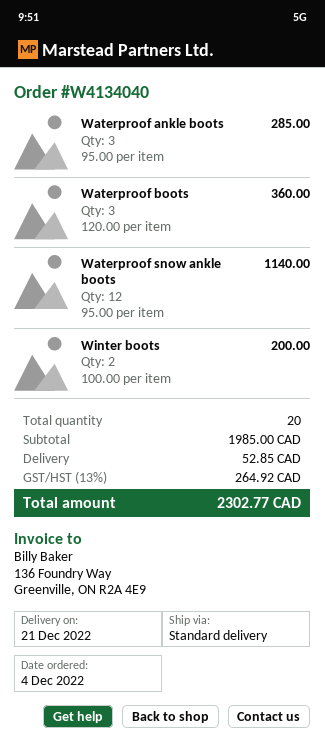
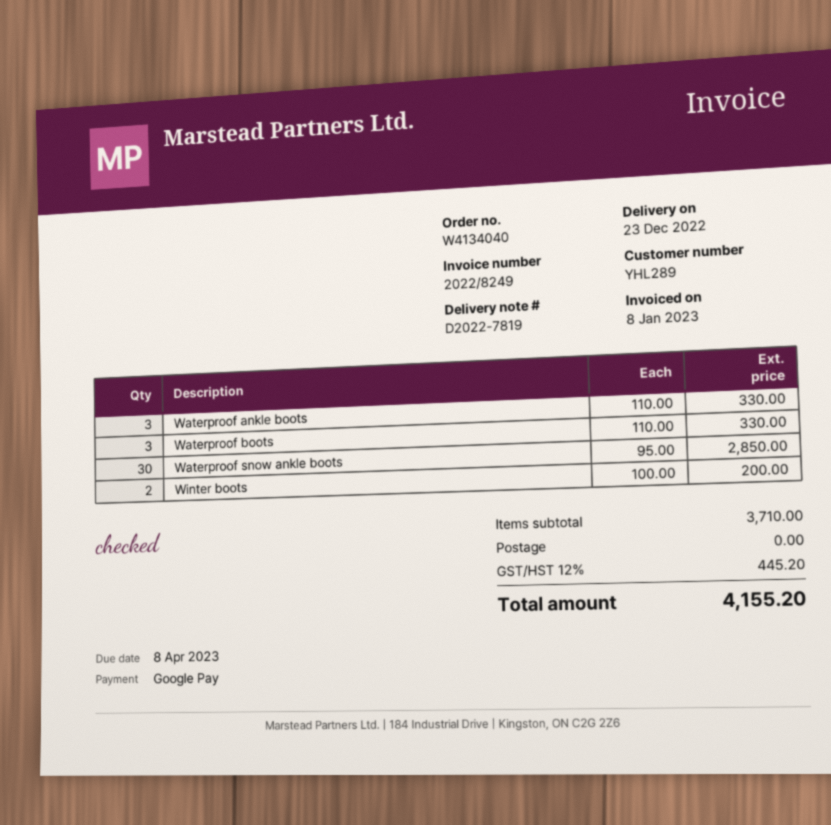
delivery date: 2022-12-21 -> 2022-12-23
Waterproof ankle boots: 3 x 95.00 = 285.00 -> 3 x 110.00 = 330.00
Waterproof boots: 3 x 120.00 = 360.00 -> 3 x 110.00 = 330.00
Waterproof snow ankle boots: 12 x 95.00 = 1140.00 -> 30 x 95.00 = 2850.00
subtotal: 1985.00 -> 3710.00
shipping: 52.85 -> 0.00
tax: 13% = 264.92 -> 12% = 445.20
total: 2302.77 -> 4155.20

